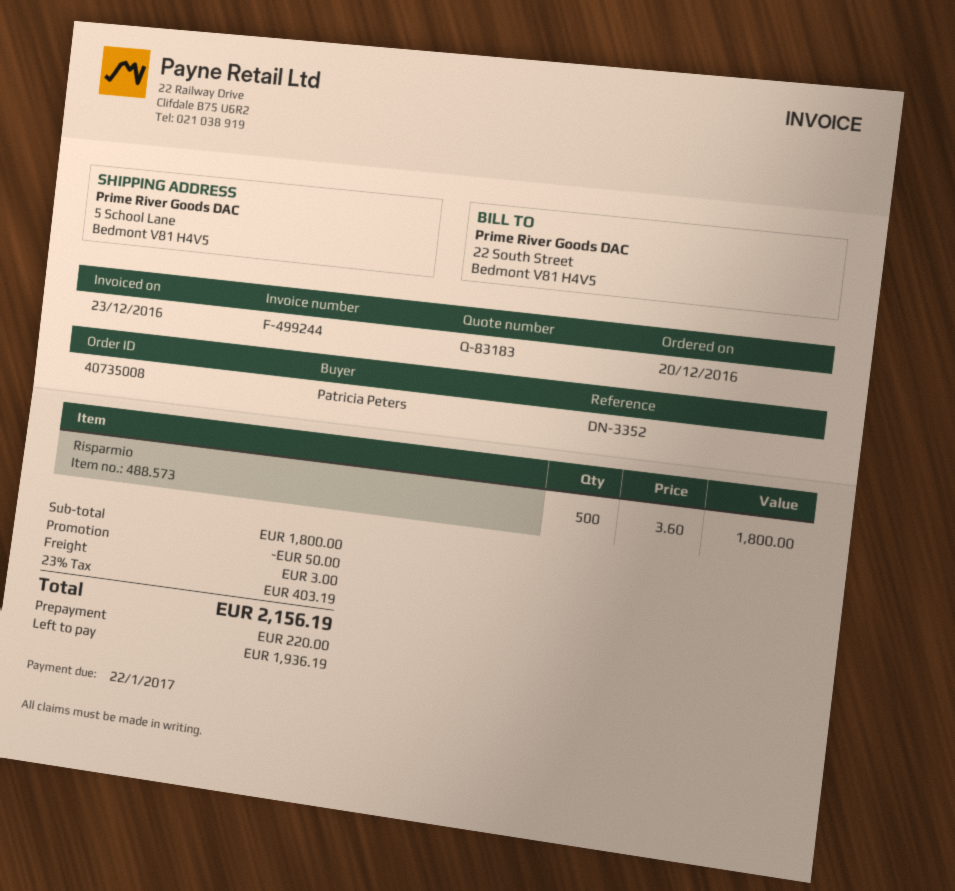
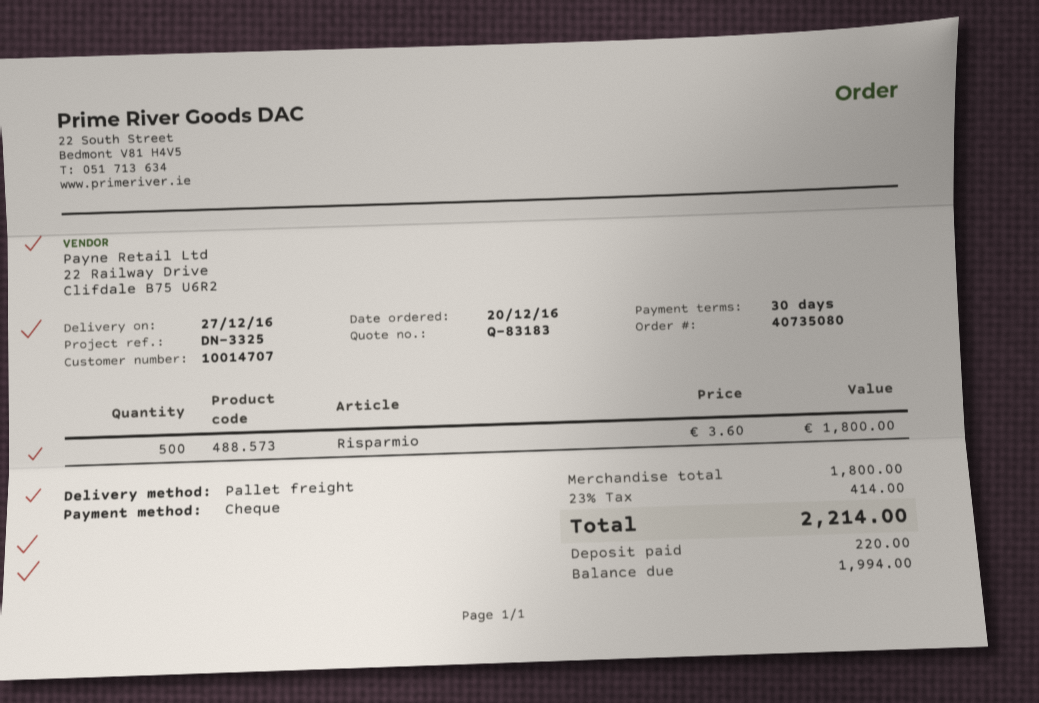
order number: 40735008 -> 40735080
reference: DN-3352 -> DN-3325
discount: 50.00 -> none
shipping: 3.00 -> none
tax: 23% = 403.19 -> 23% = 414.00
total: 2156.19 -> 2214.00
balance: 1936.19 -> 1994.00

